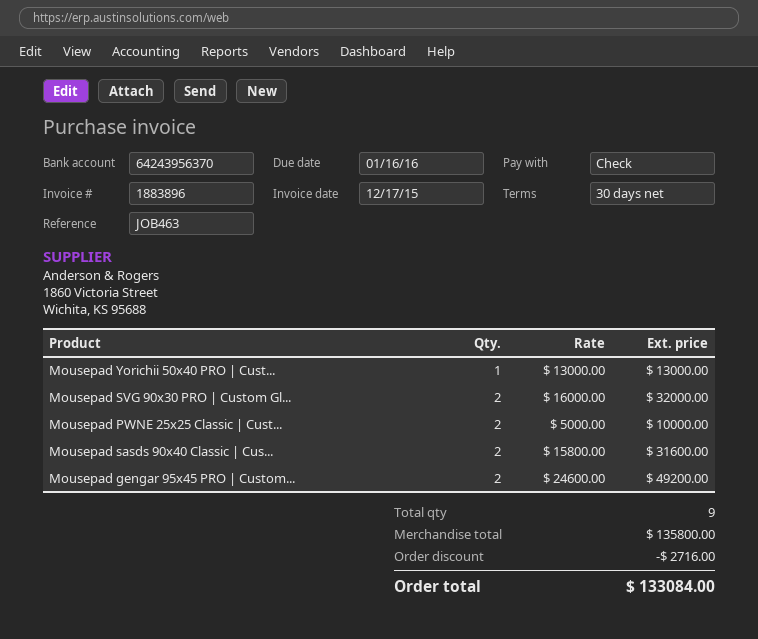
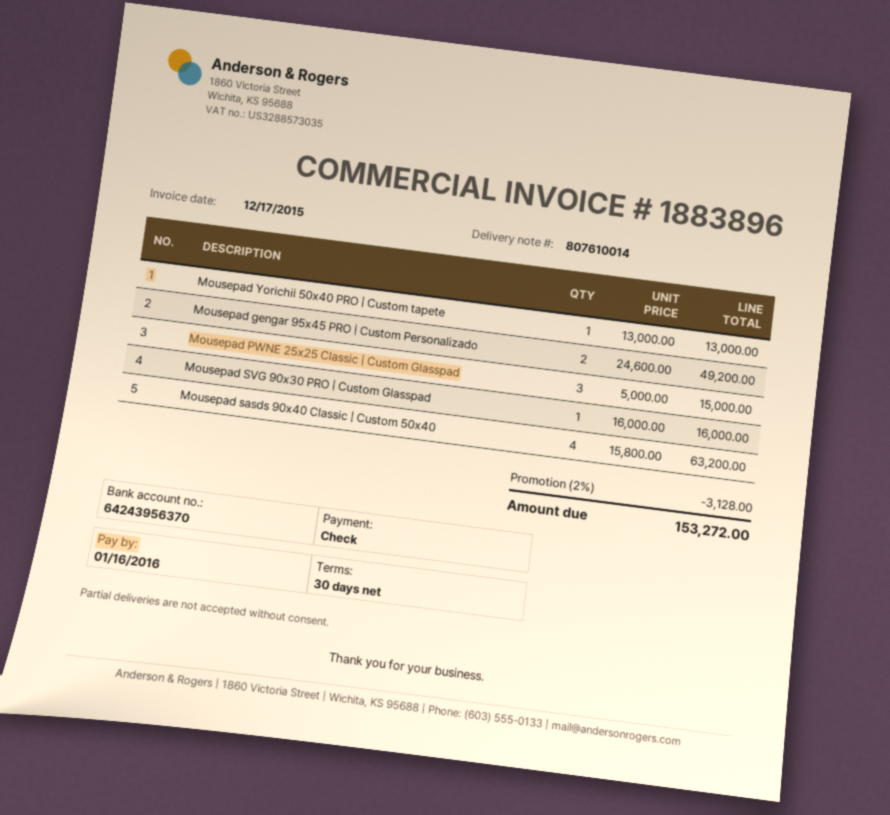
Mousepad SVG 90x30 PRO | Custom Gl...: 2 x 16000.00 = 32000.00 -> 1 x 16000.00 = 16000.00
Mousepad PWNE 25x25 Classic | Cust...: 2 x 5000.00 = 10000.00 -> 3 x 5000.00 = 15000.00
Mousepad sasds 90x40 Classic | Cus...: 2 x 15800.00 = 31600.00 -> 4 x 15800.00 = 63200.00
discount: 2716.00 -> 3128.00
total: 133084.00 -> 153272.00

